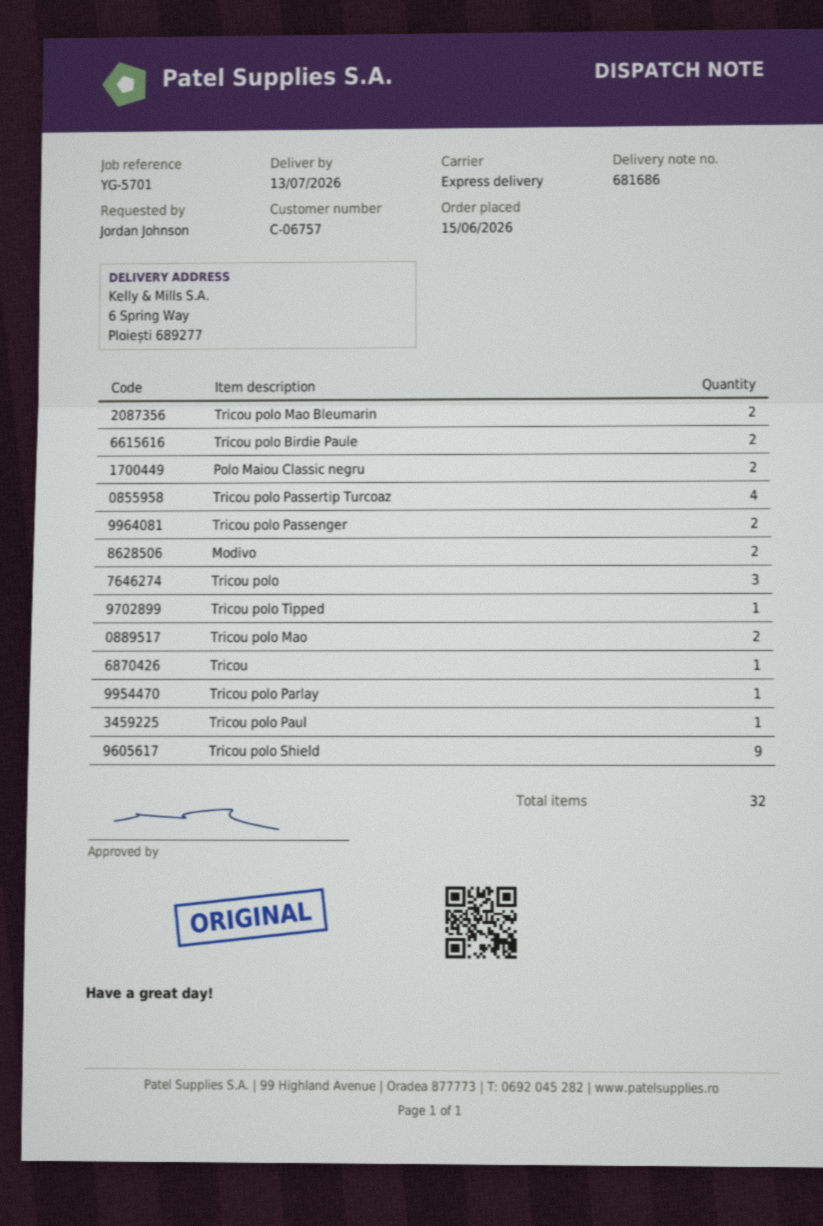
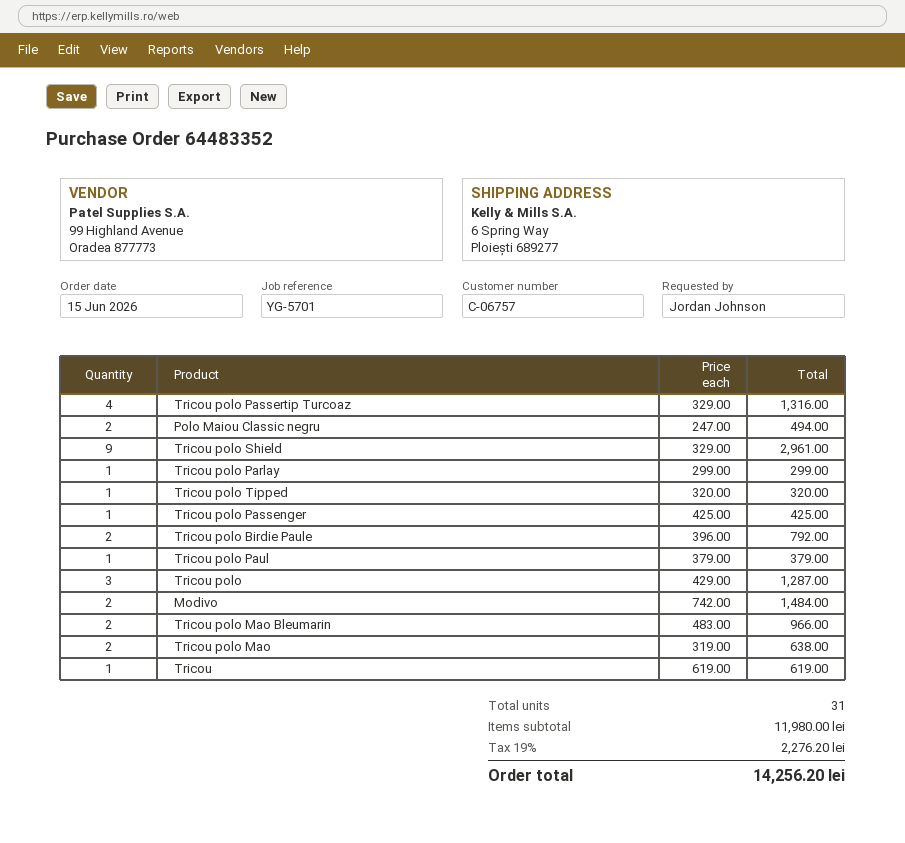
Tricou polo Passenger: 2 -> 1
total quantity: 32 -> 31

